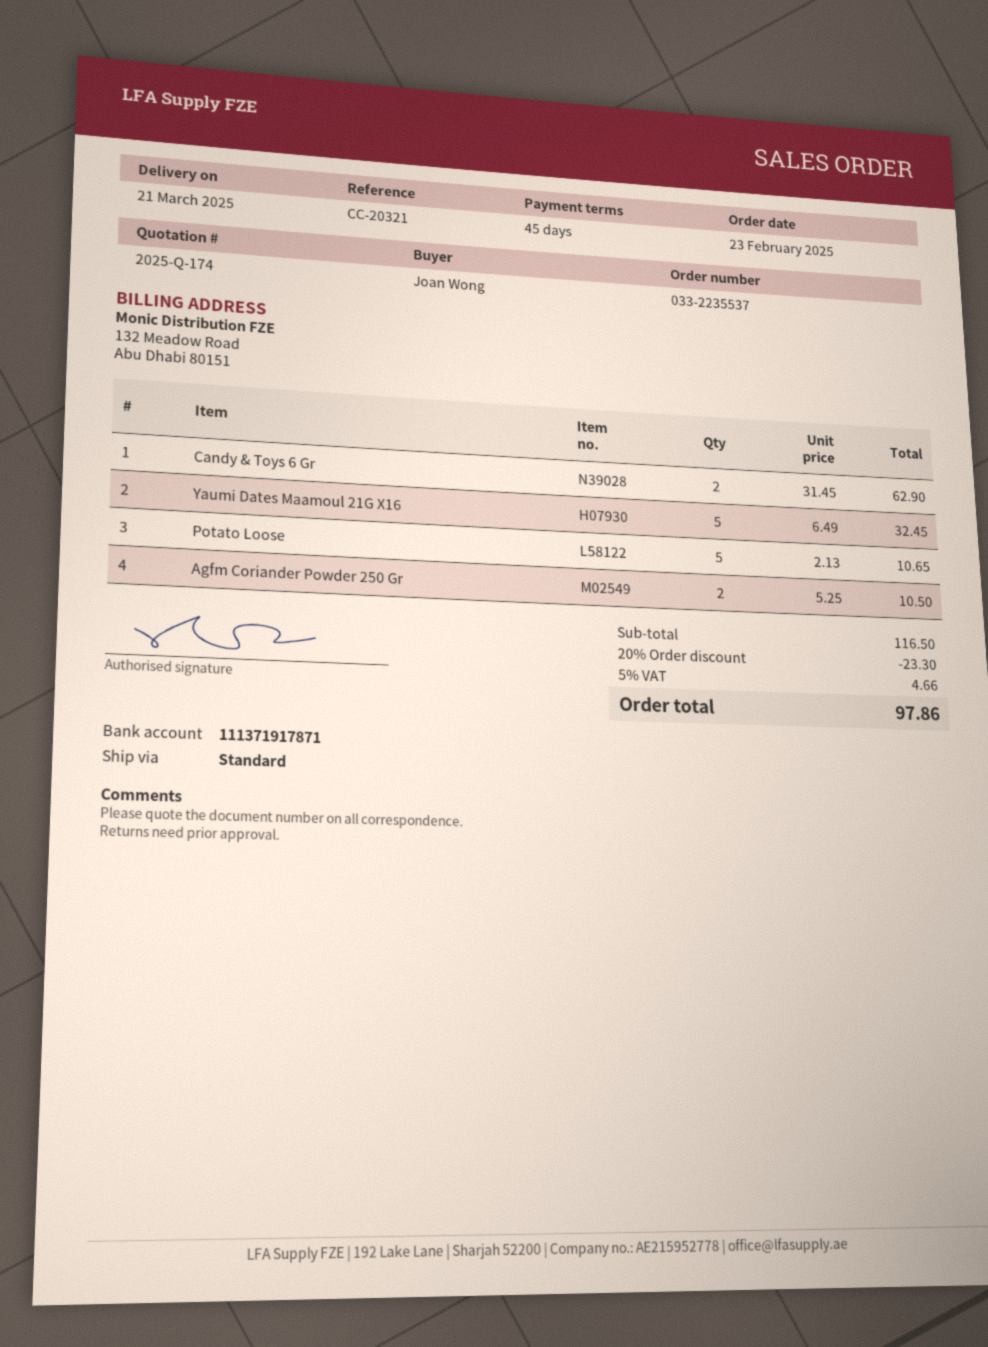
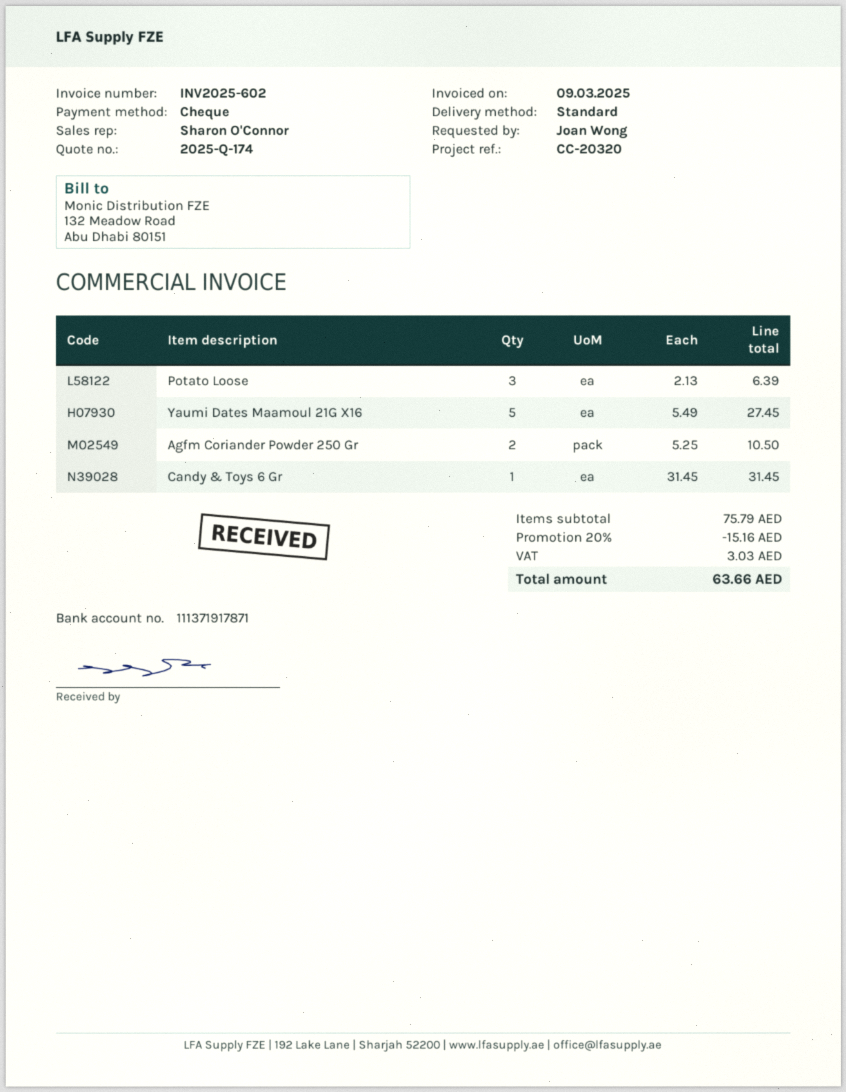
reference: CC-20321 -> CC-20320
Candy & Toys 6 Gr: 2 x 31.45 = 62.90 -> 1 x 31.45 = 31.45
Yaumi Dates Maamoul 21G X16: 5 x 6.49 = 32.45 -> 5 x 5.49 = 27.45
Potato Loose: 5 x 2.13 = 10.65 -> 3 x 2.13 = 6.39
subtotal: 116.50 -> 75.79
discount: 20% = 23.30 -> 20% = 15.16
tax: 4.66 -> 3.03
total: 97.86 -> 63.66

